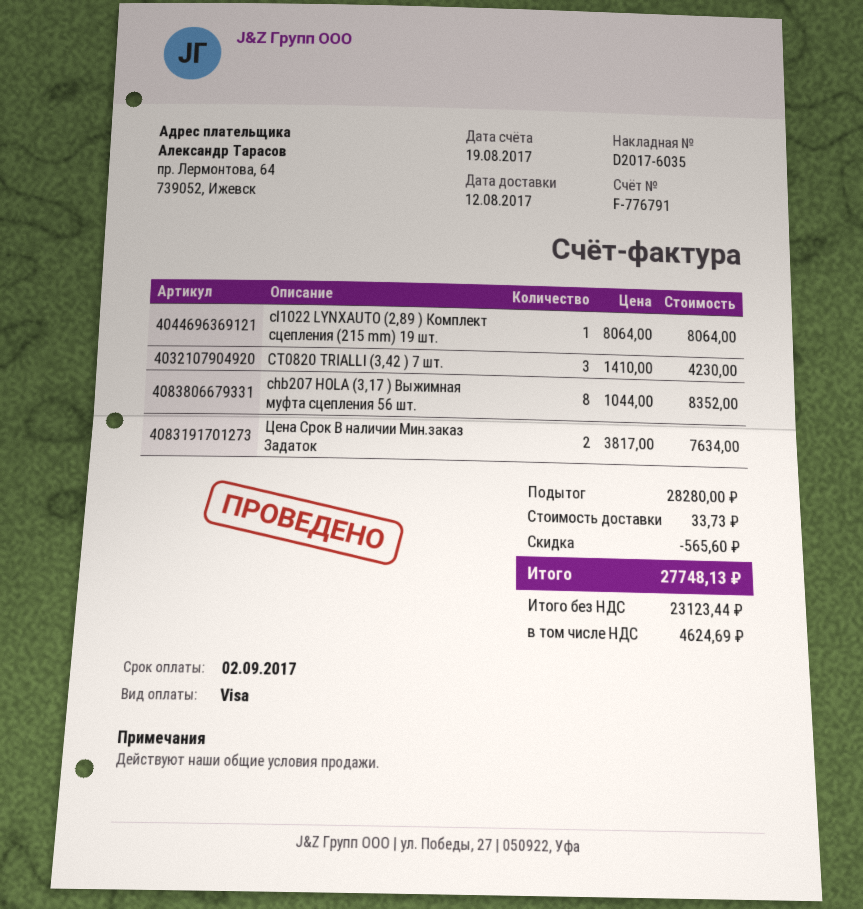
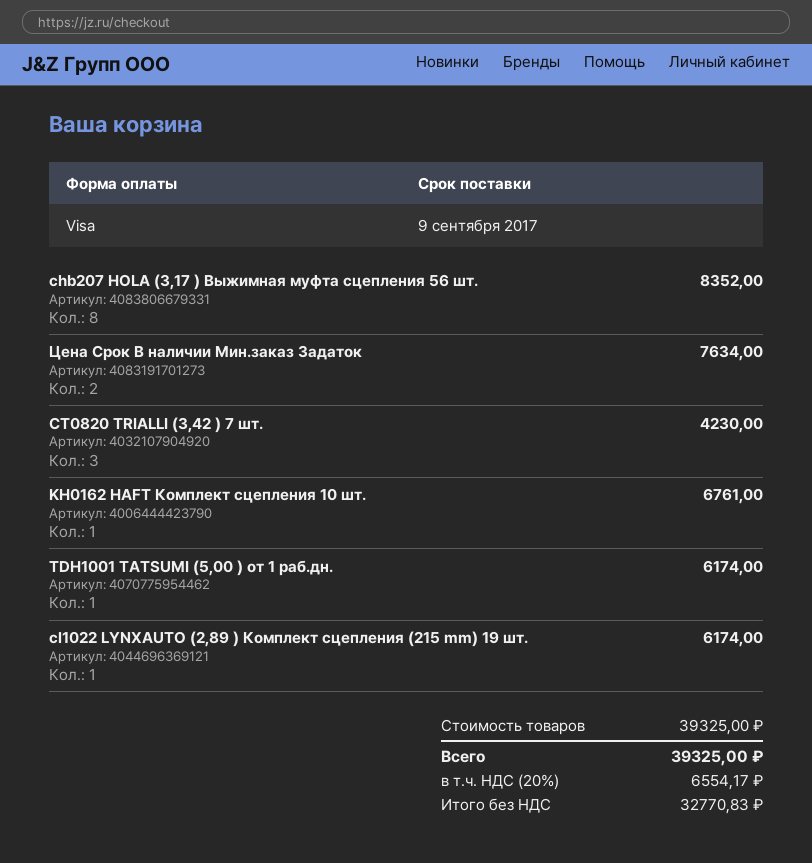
delivery date: 2017-08-12 -> 2017-09-09
cl1022 LYNXAUTO (2,89 ) Комплект сцепления (215 mm) 19 шт.: 1 for 8064.00 -> 1 for 6174.00
KH0162 HAFT Комплект сцепления 10 шт.: none -> 1 for 6761.00
TDH1001 TATSUMI (5,00 ) от 1 раб.дн.: none -> 1 for 6174.00
subtotal: 28280.00 -> 39325.00
discount: 565.60 -> none
shipping: 33.73 -> none
net: 23123.44 -> 32770.83
tax: 4624.69 -> 6554.17
total: 27748.13 -> 39325.00

